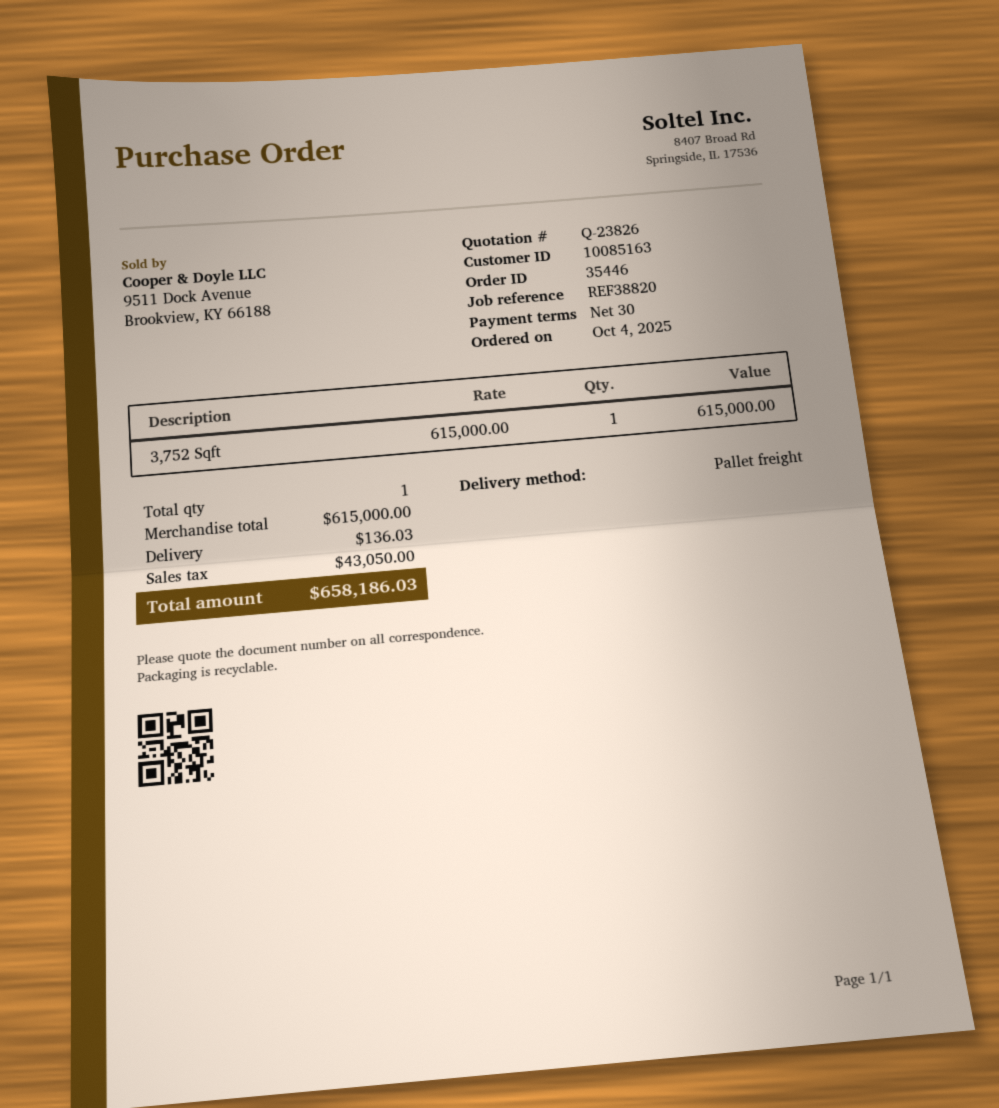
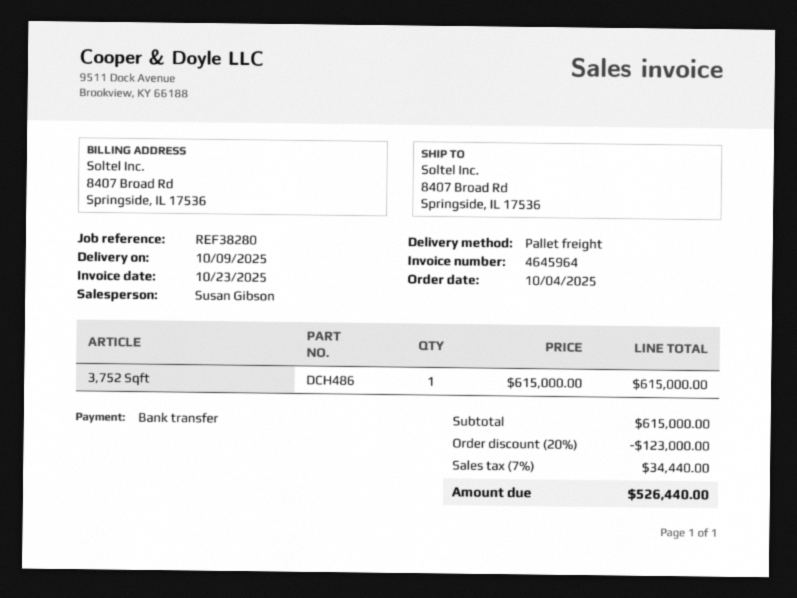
reference: REF38820 -> REF38280
discount: none -> 20% = 123000.00
shipping: 136.03 -> none
tax: 43050.00 -> 34440.00
total: 658186.03 -> 526440.00

